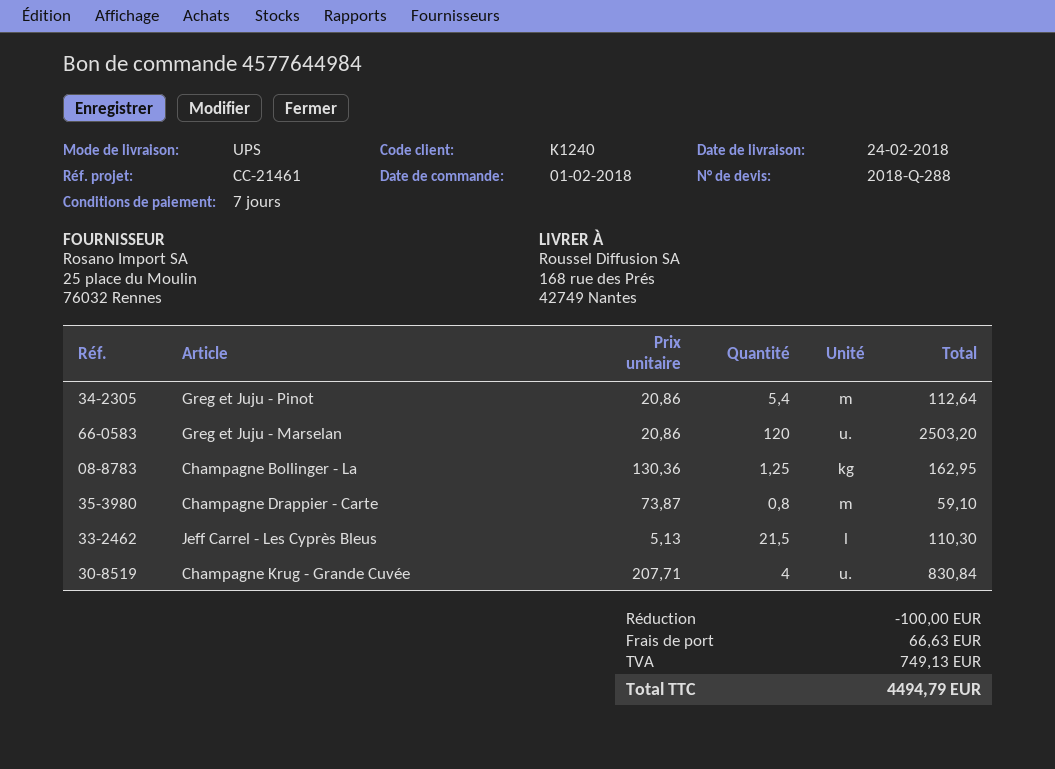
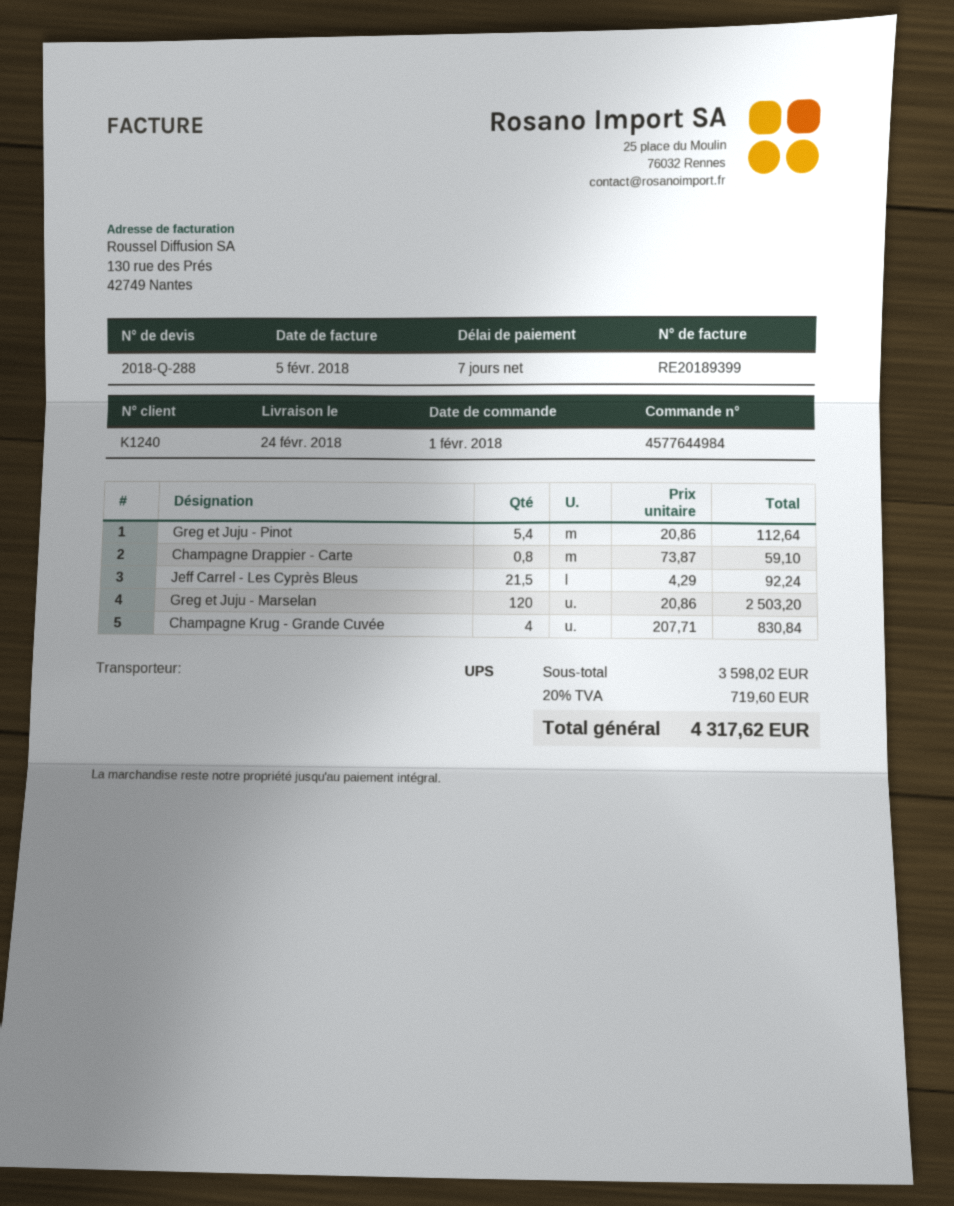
Champagne Bollinger - La: 1.25 x 130.36 = 162.95 -> none
Jeff Carrel - Les Cyprès Bleus: 21.5 x 5.13 = 110.30 -> 21.5 x 4.29 = 92.24
discount: 100.00 -> none
shipping: 66.63 -> none
tax: 749.13 -> 719.60
total: 4494.79 -> 4317.62

